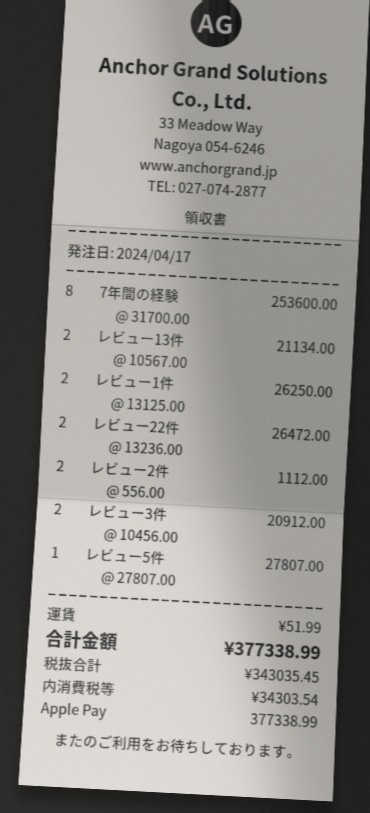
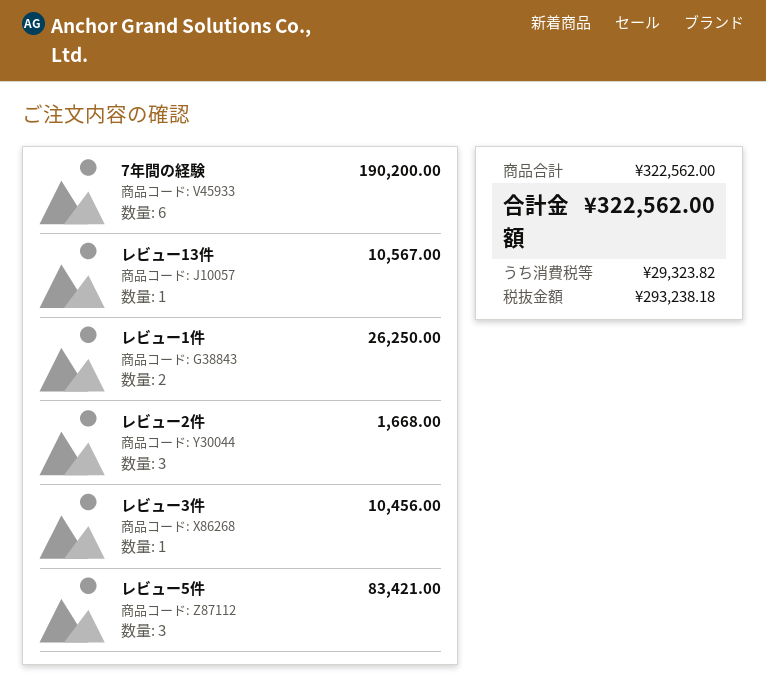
7年間の経験: 8 for 253600.00 -> 6 for 190200.00
レビュー13件: 2 for 21134.00 -> 1 for 10567.00
レビュー22件: 2 for 26472.00 -> none
レビュー2件: 2 for 1112.00 -> 3 for 1668.00
レビュー3件: 2 for 20912.00 -> 1 for 10456.00
レビュー5件: 1 for 27807.00 -> 3 for 83421.00
shipping: 51.99 -> none
net: 343035.45 -> 293238.18
tax: 34303.54 -> 29323.82
total: 377338.99 -> 322562.00

